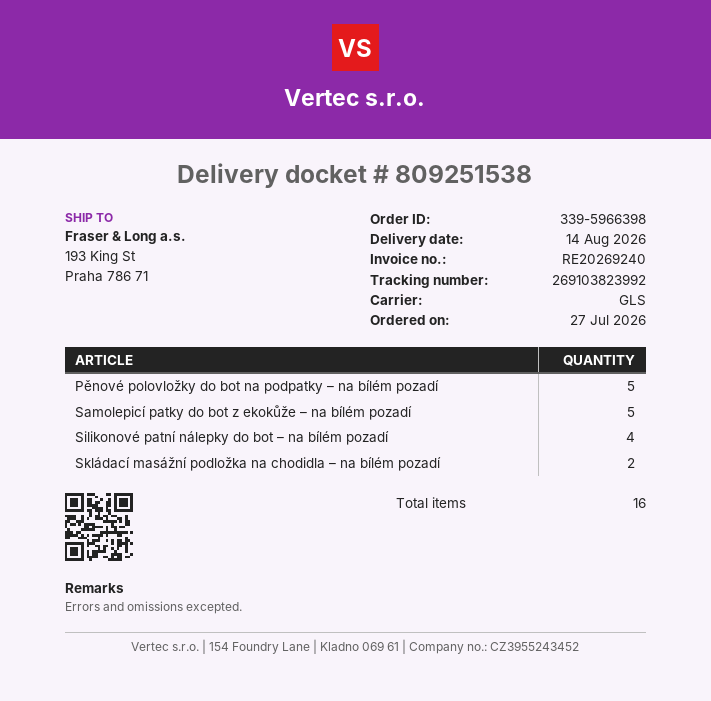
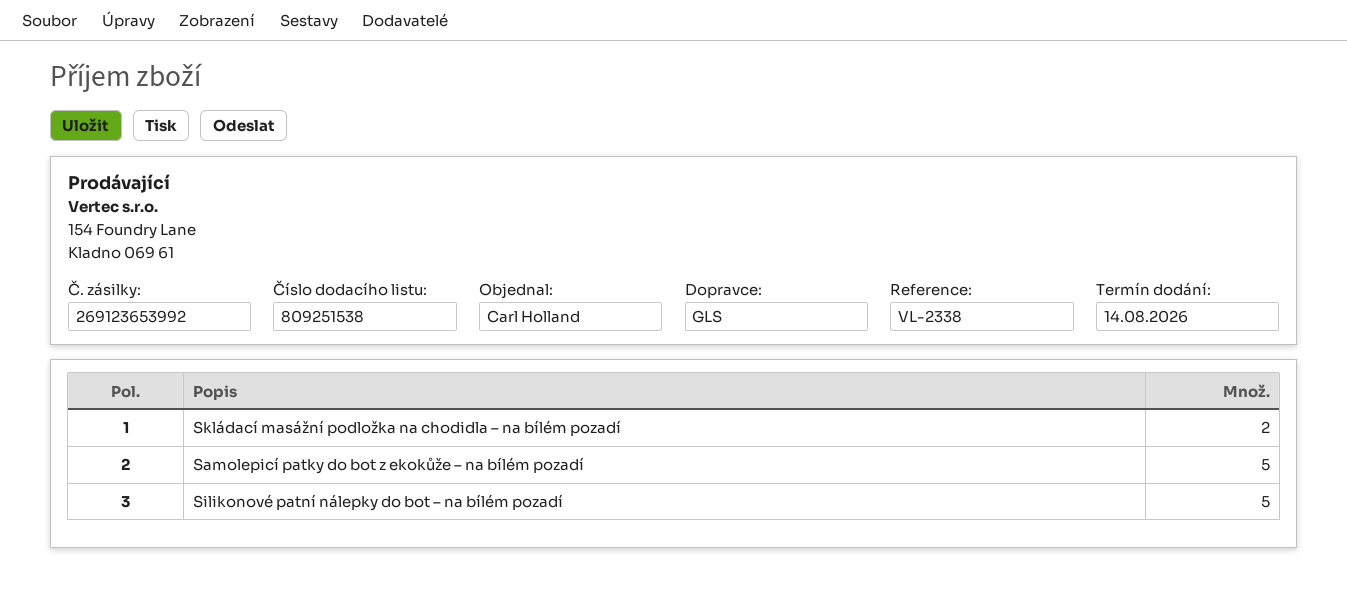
tracking number: 269103823992 -> 269123653992
Pěnové polovložky do bot na podpatky – na bílém pozadí: 5 -> none
Silikonové patní nálepky do bot – na bílém pozadí: 4 -> 5

